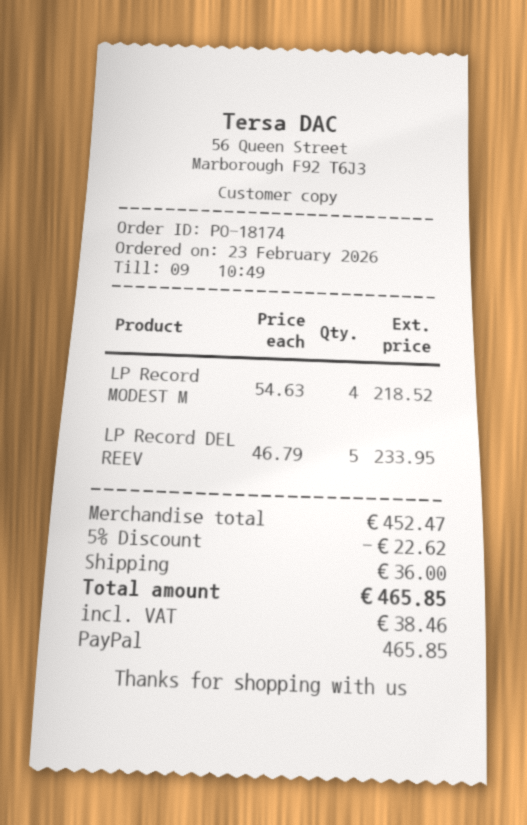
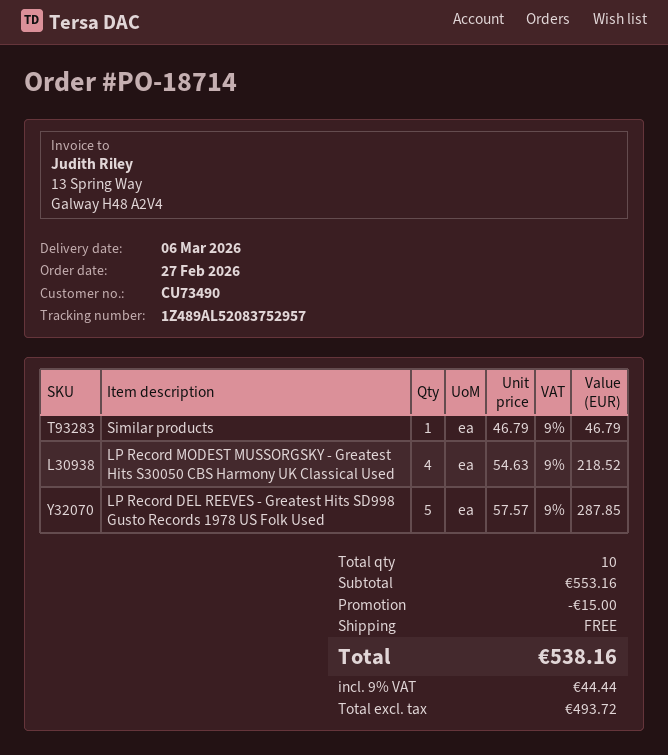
order number: PO-18174 -> PO-18714
order date: 2026-02-23 -> 2026-02-27
LP Record DEL REEV: 5 x 46.79 = 233.95 -> 5 x 57.57 = 287.85
Similar products: none -> 1 x 46.79 = 46.79
subtotal: 452.47 -> 553.16
discount: 22.62 -> 15.00
shipping: 36.00 -> 0.00
tax: 38.46 -> 44.44
total: 465.85 -> 538.16

